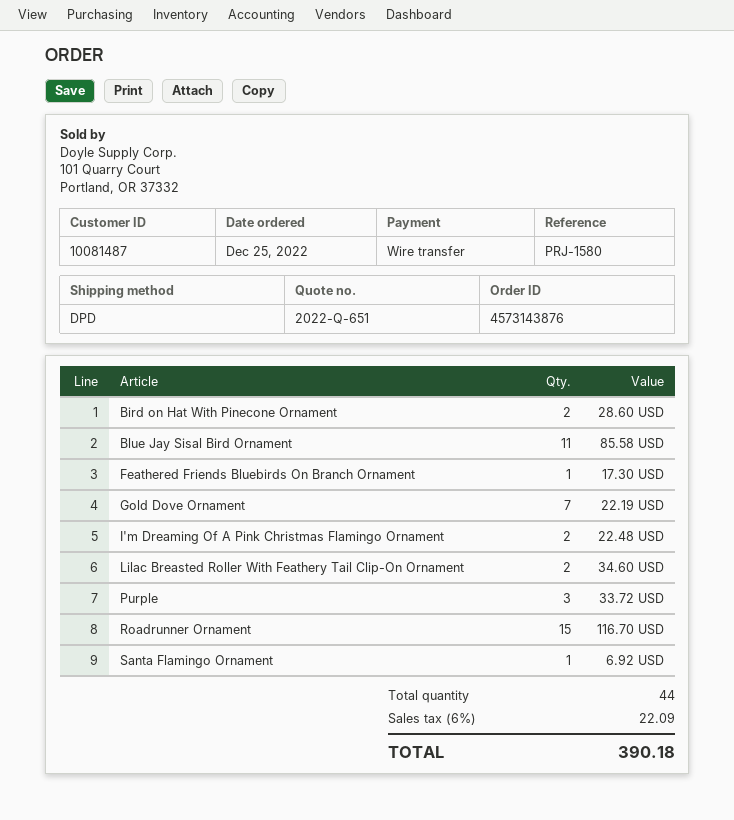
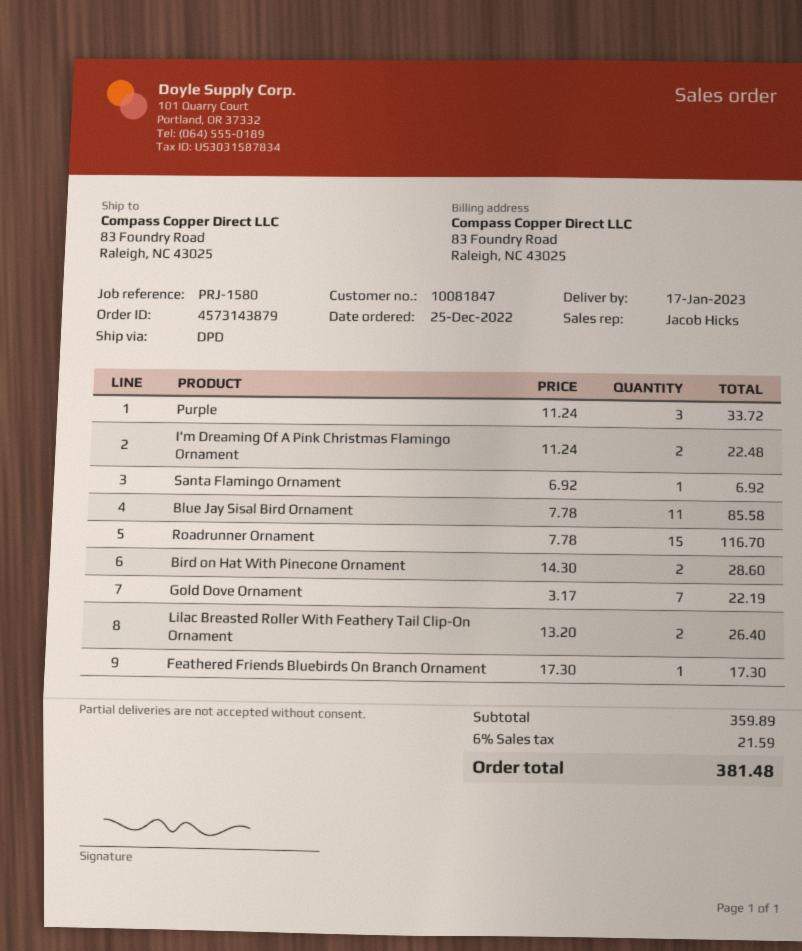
order number: 4573143876 -> 4573143879
customer number: 10081487 -> 10081847
Lilac Breasted Roller With Feathery Tail Clip-On Ornament: 2 for 34.60 -> 2 for 26.40
tax: 6% = 22.09 -> 6% = 21.59
total: 390.18 -> 381.48

